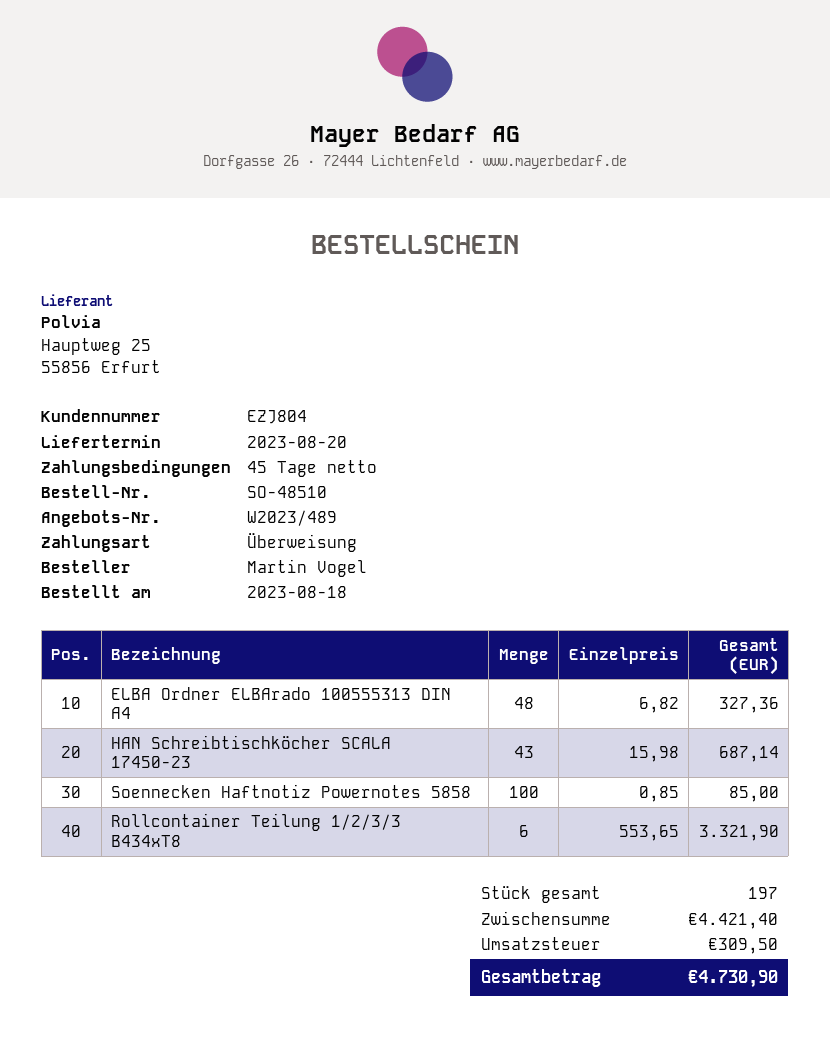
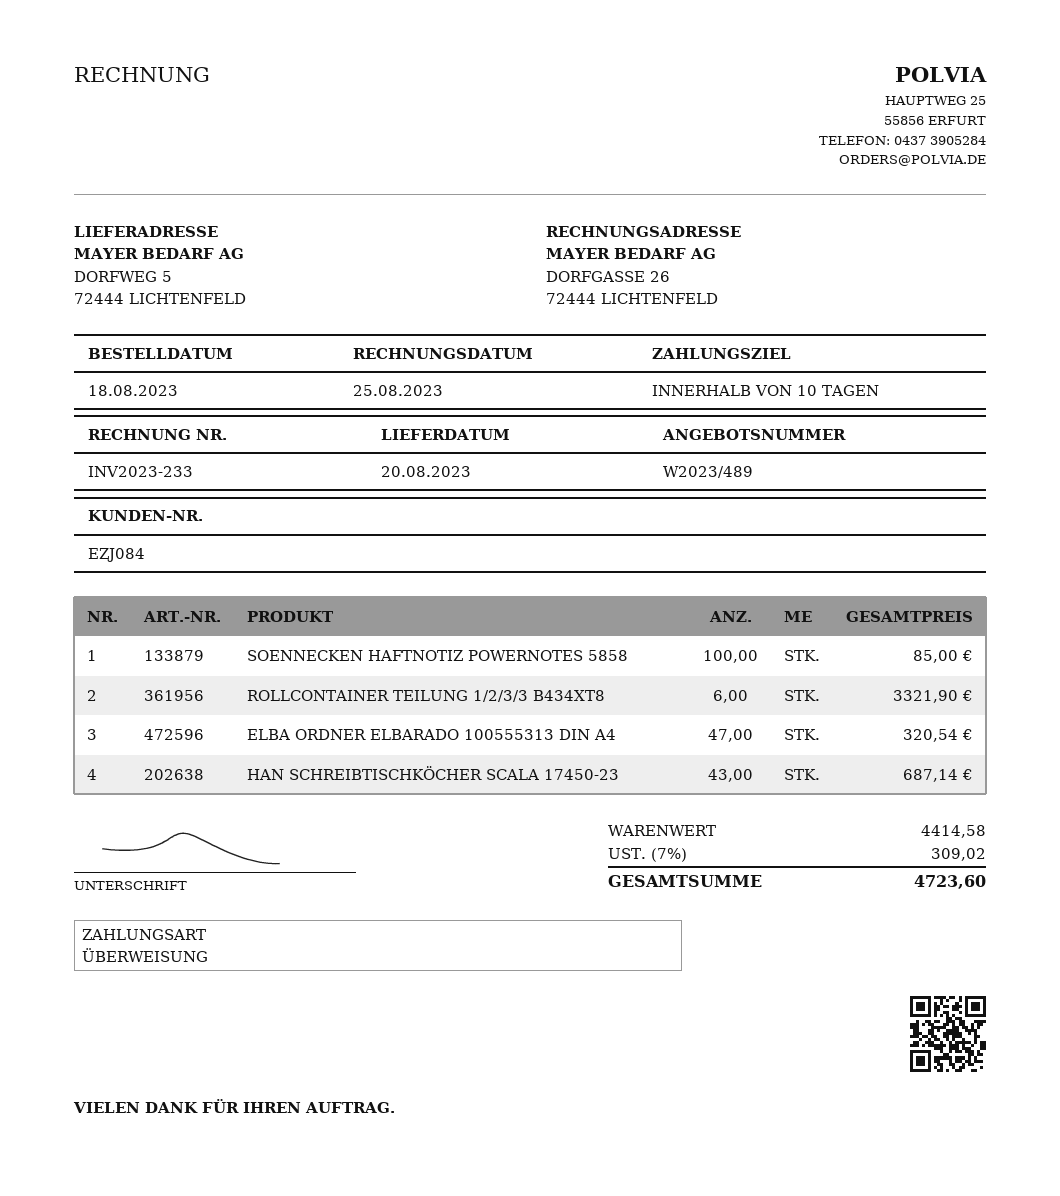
payment terms: 45 days -> 10 days
customer number: EZJ804 -> EZJ084
ELBA Ordner ELBArado 100555313 DIN A4: 48 for 327.36 -> 47 for 320.54
subtotal: 4421.40 -> 4414.58
tax: 309.50 -> 309.02
total: 4730.90 -> 4723.60

